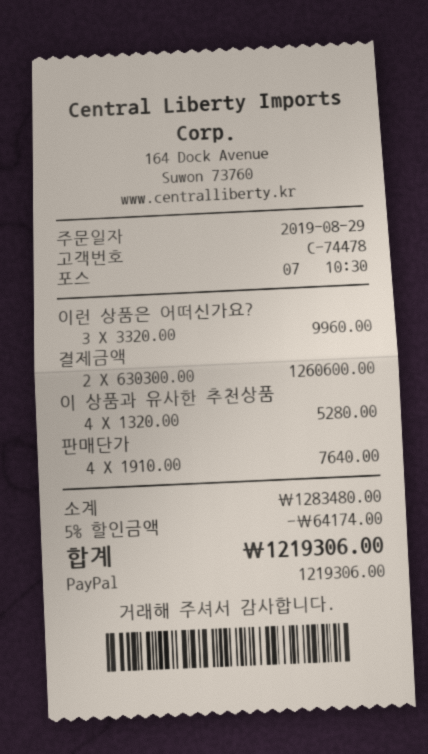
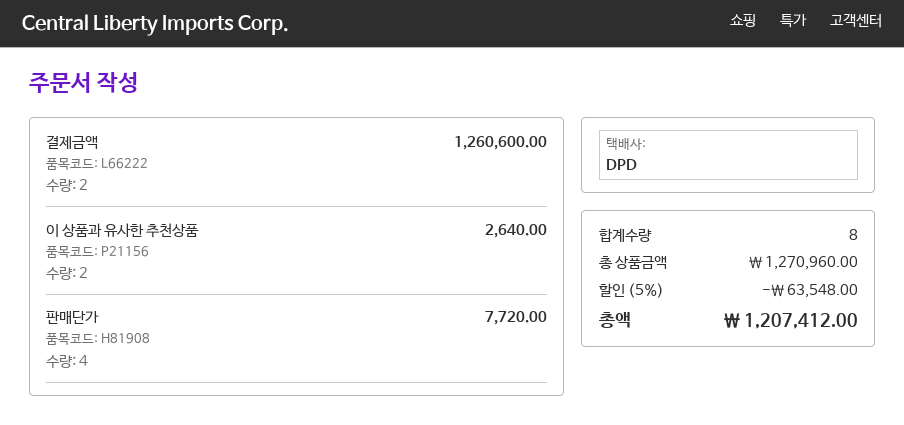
이런 상품은 어떠신가요?: 3 for 9960.00 -> none
이 상품과 유사한 추천상품: 4 for 5280.00 -> 2 for 2640.00
판매단가: 4 for 7640.00 -> 4 for 7720.00
subtotal: 1283480.00 -> 1270960.00
discount: 5% = 64174.00 -> 5% = 63548.00
total: 1219306.00 -> 1207412.00

